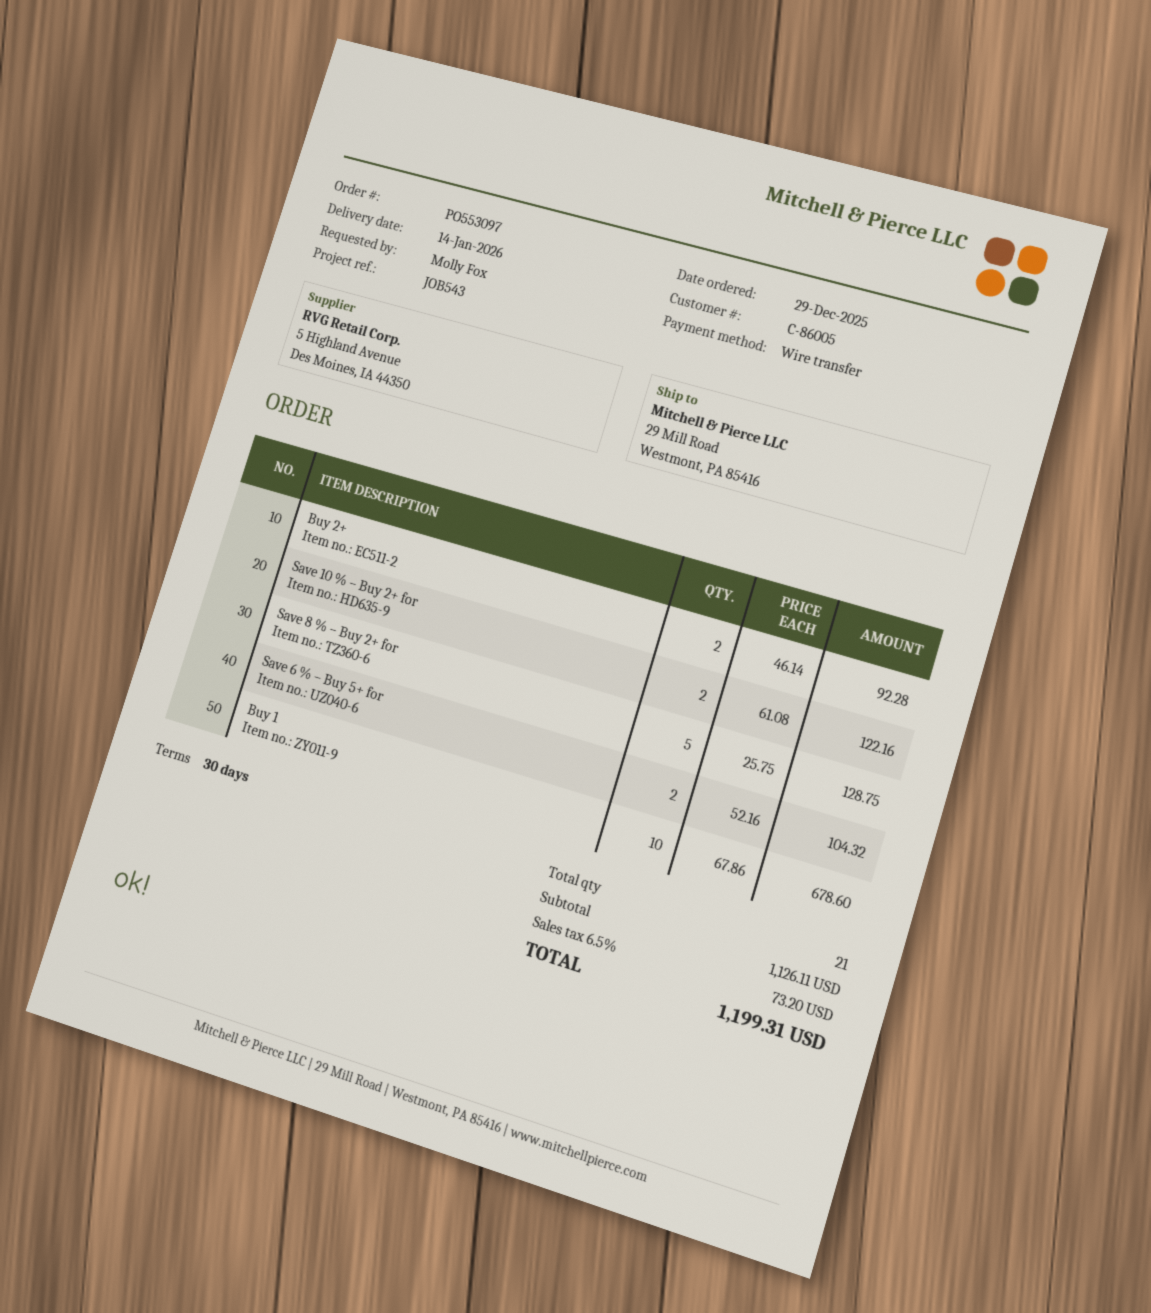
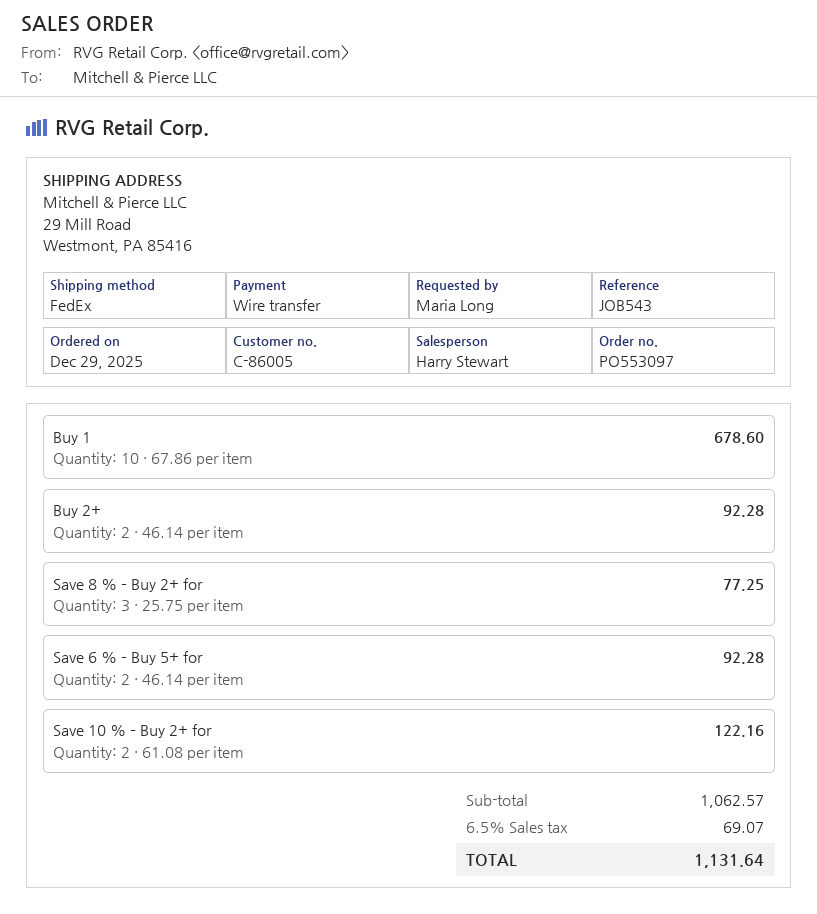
ordered by: Molly Fox -> Maria Long
Save 8 % – Buy 2+ for: 5 x 25.75 = 128.75 -> 3 x 25.75 = 77.25
Save 6 % – Buy 5+ for: 2 x 52.16 = 104.32 -> 2 x 46.14 = 92.28
subtotal: 1126.11 -> 1062.57
tax: 6.5% = 73.20 -> 6.5% = 69.07
total: 1199.31 -> 1131.64

